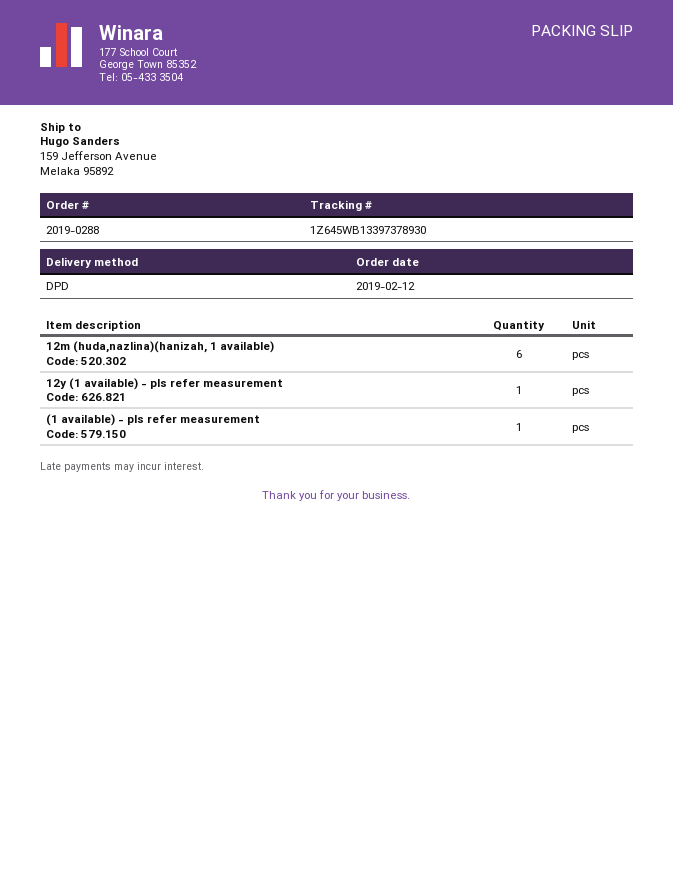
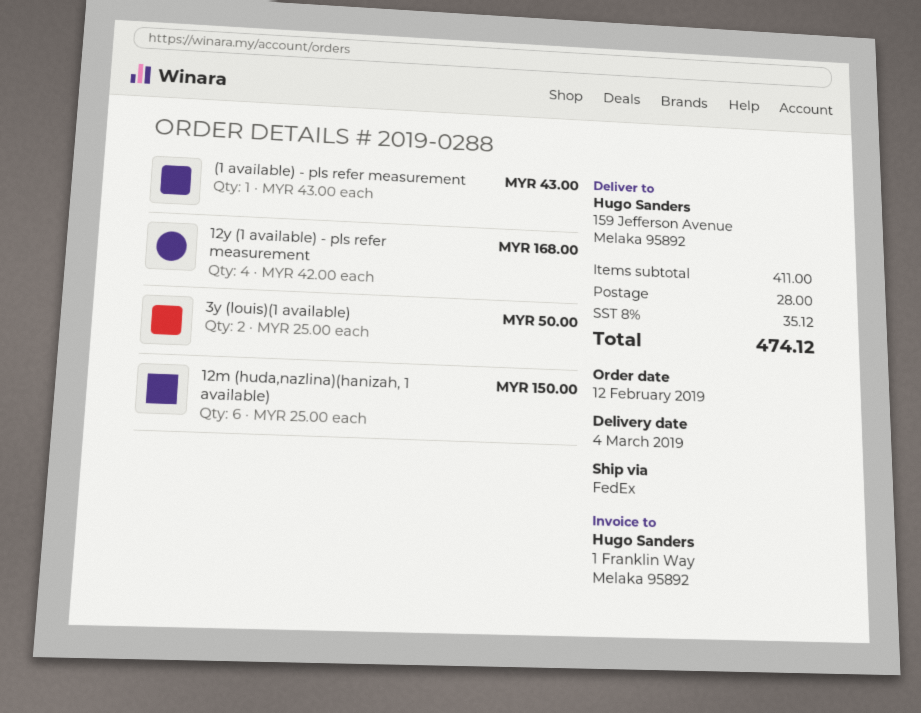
shipping method: DPD -> FedEx
12y (1 available) - pls refer measurement: 1 -> 4
3y (louis)(1 available): none -> 2

